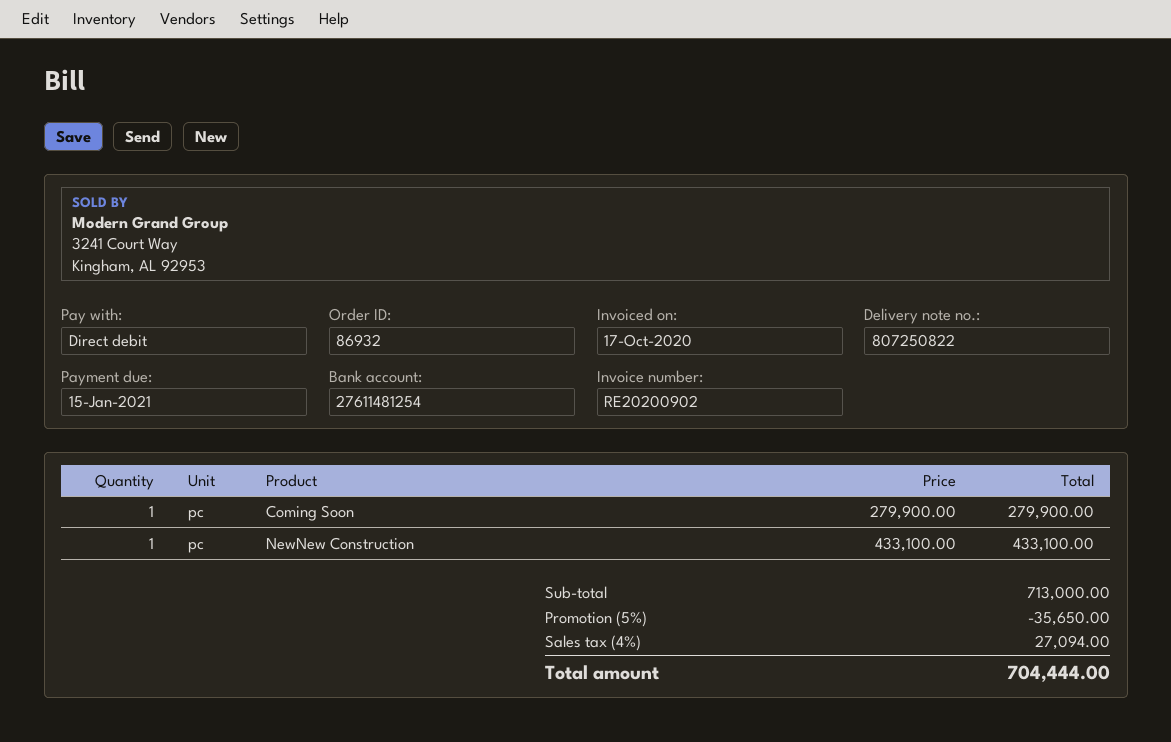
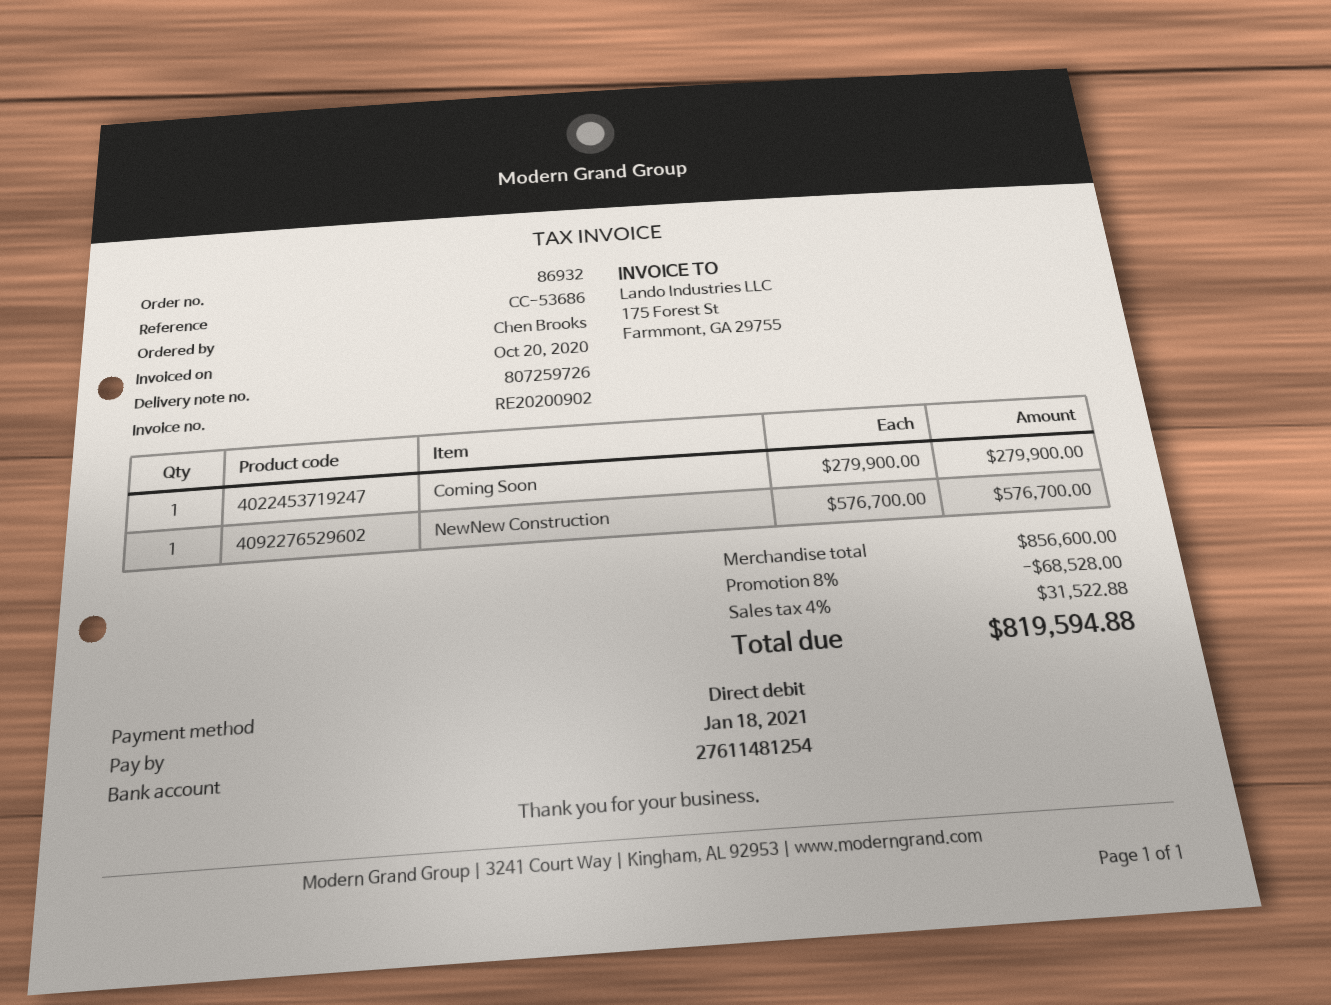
delivery note number: 807250822 -> 807259726
invoice date: 2020-10-17 -> 2020-10-20
due date: 2021-01-15 -> 2021-01-18
NewNew Construction: 1 x 433100.00 = 433100.00 -> 1 x 576700.00 = 576700.00
subtotal: 713000.00 -> 856600.00
discount: 5% = 35650.00 -> 8% = 68528.00
tax: 4% = 27094.00 -> 4% = 31522.88
total: 704444.00 -> 819594.88

